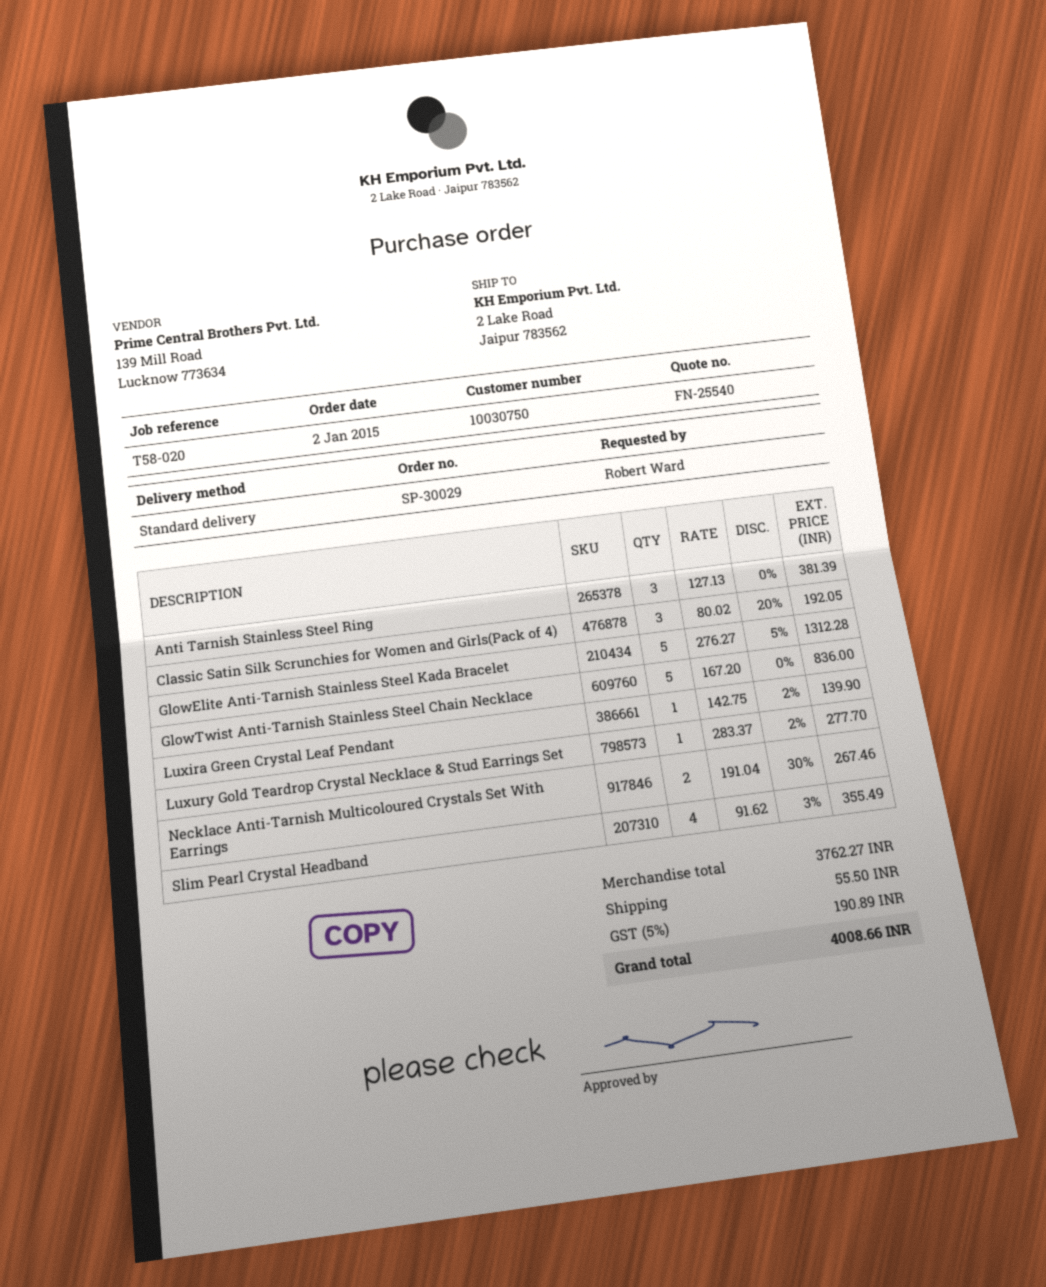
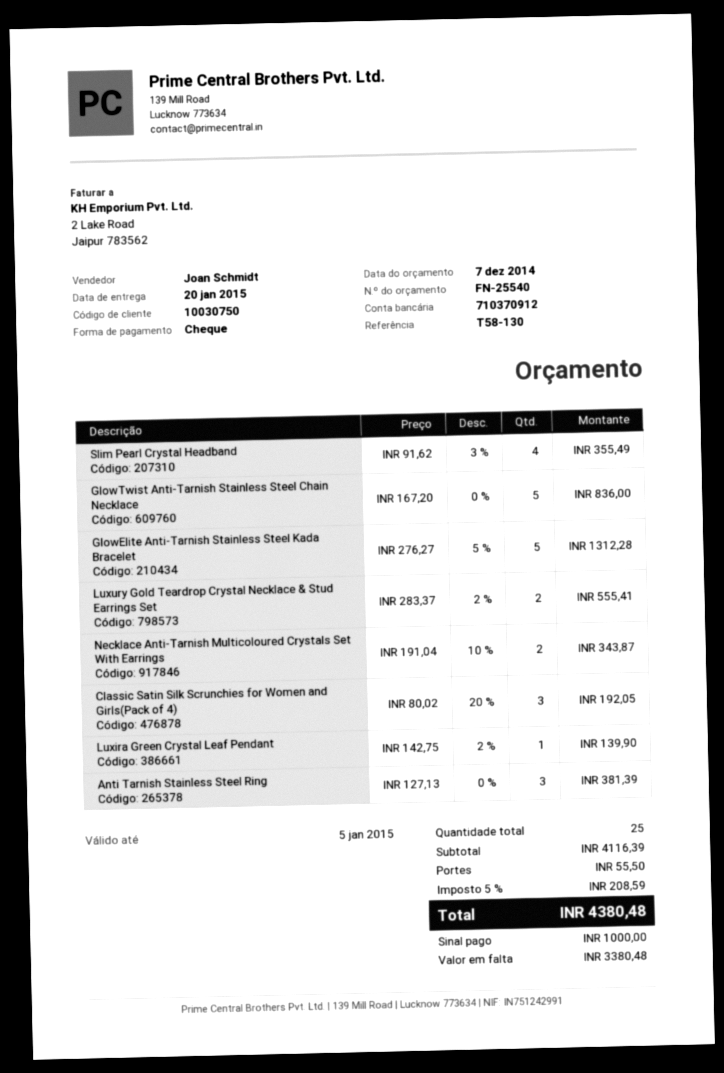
reference: T58-020 -> T58-130
Luxury Gold Teardrop Crystal Necklace & Stud Earrings Set: 1 x 283.37 - 2% = 277.70 -> 2 x 283.37 - 2% = 555.41
Necklace Anti-Tarnish Multicoloured Crystals Set With Earrings: 2 x 191.04 - 30% = 267.46 -> 2 x 191.04 - 10% = 343.87
subtotal: 3762.27 -> 4116.39
tax: 5% = 190.89 -> 5% = 208.59
total: 4008.66 -> 4380.48

